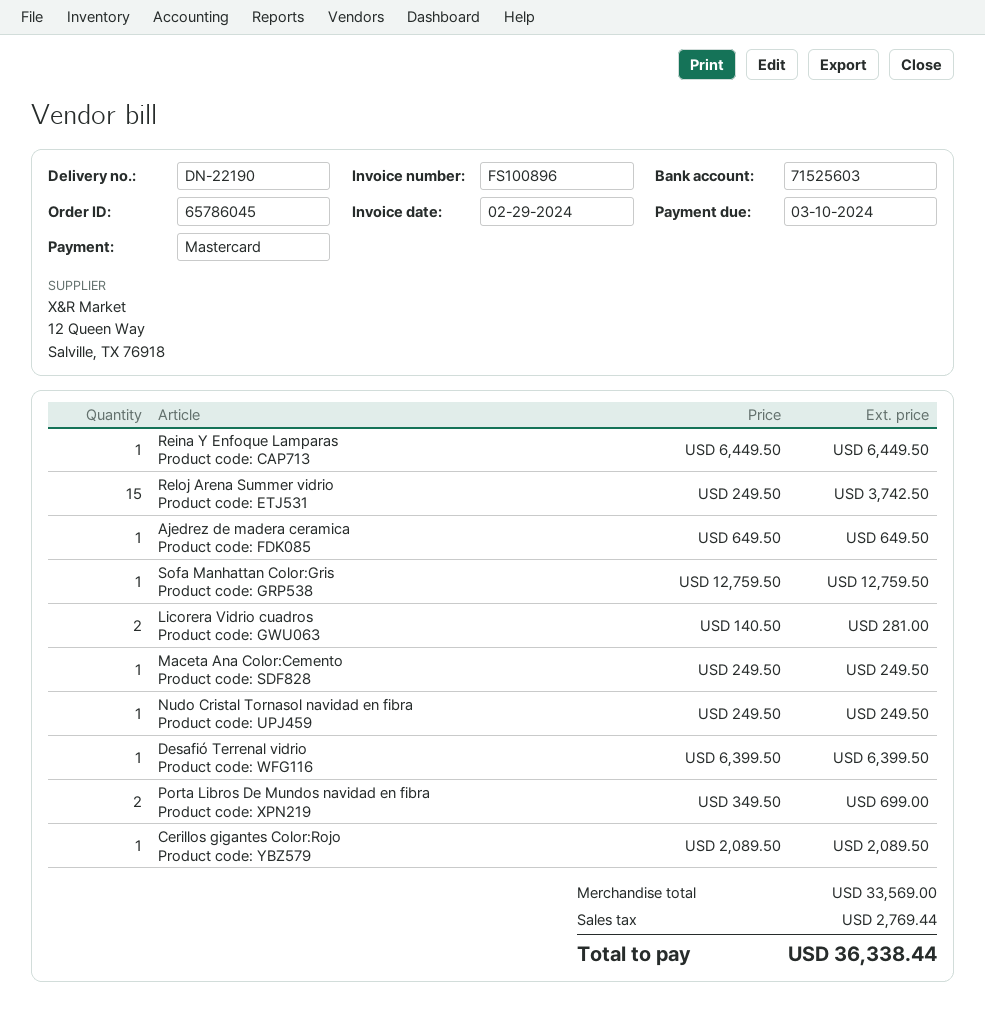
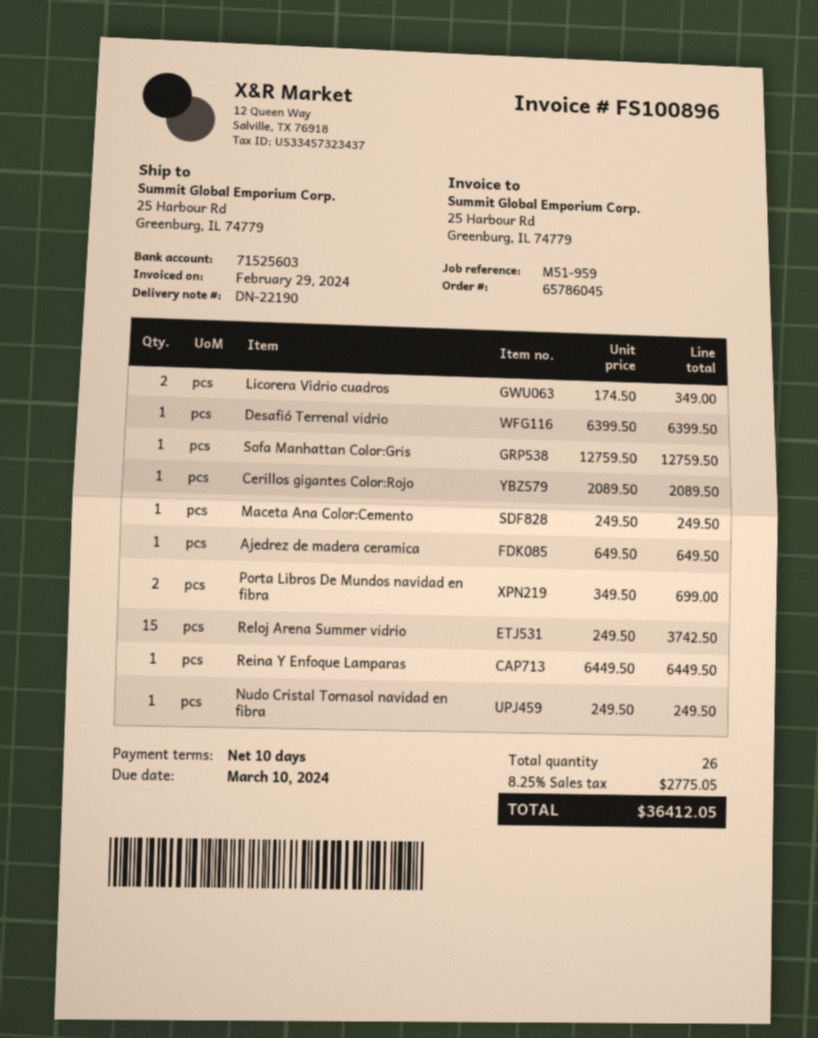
Licorera Vidrio cuadros: 2 x 140.50 = 281.00 -> 2 x 174.50 = 349.00
tax: 2769.44 -> 2775.05
total: 36338.44 -> 36412.05

